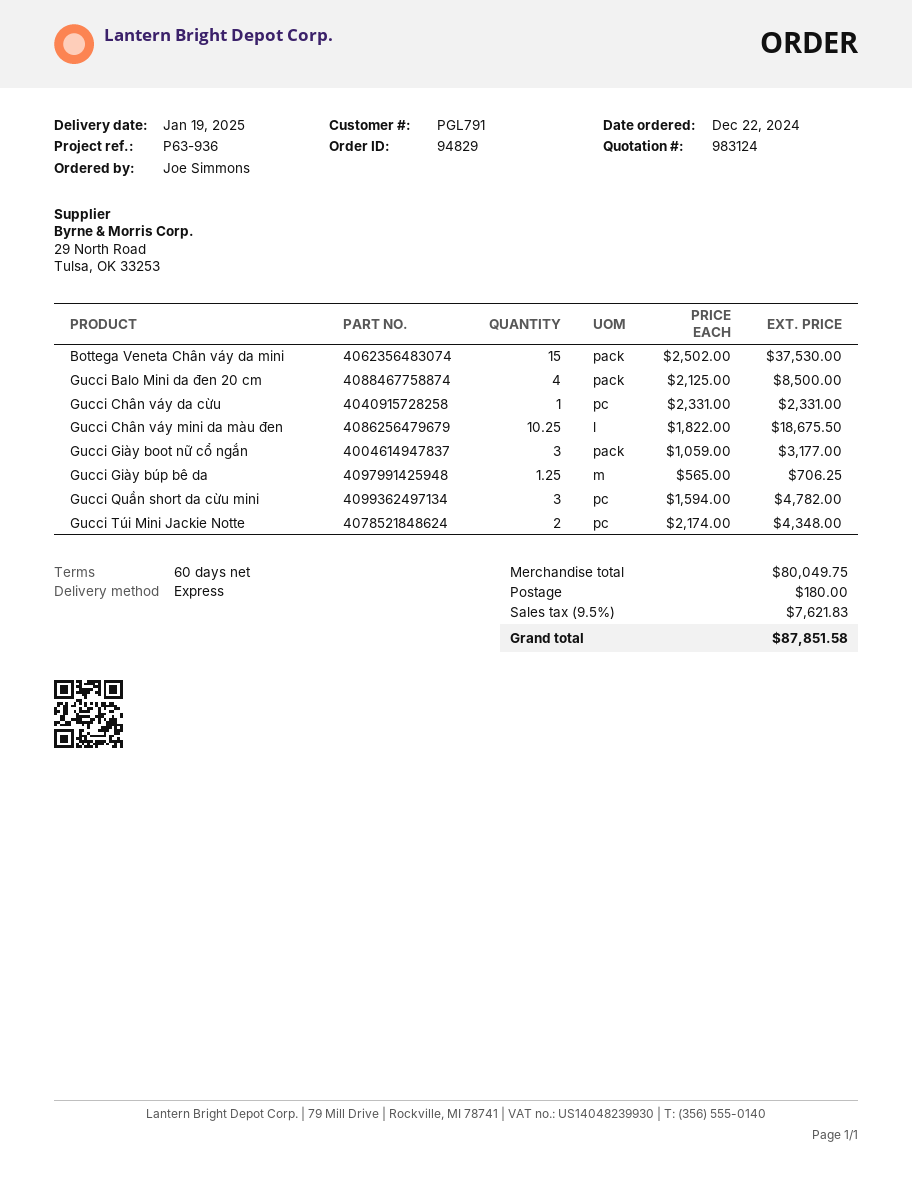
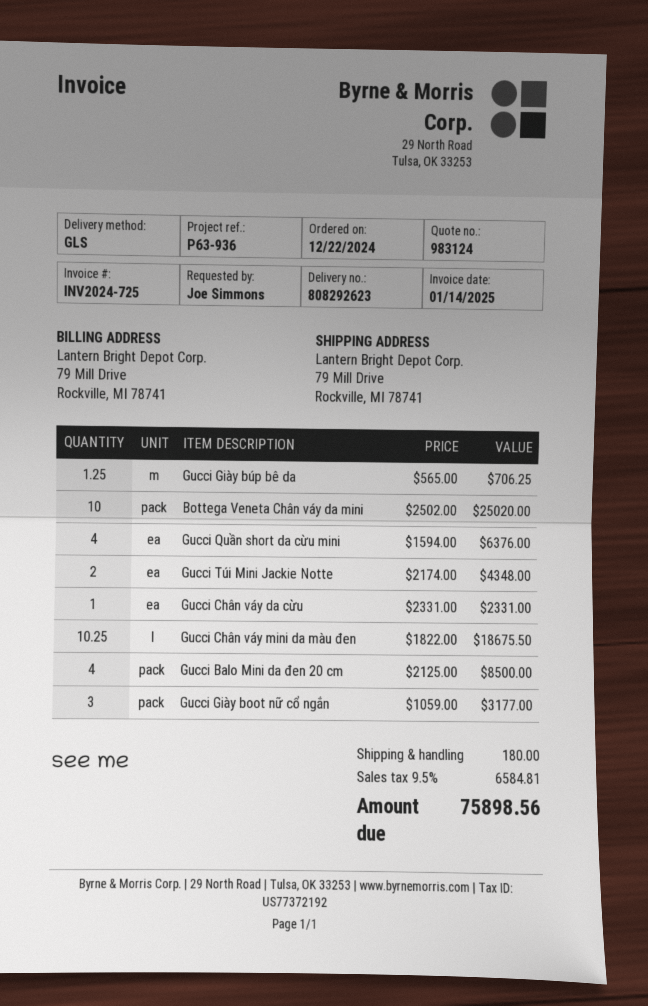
shipping method: express -> GLS
Bottega Veneta Chân váy da mini: 15 x 2502.00 = 37530.00 -> 10 x 2502.00 = 25020.00
Gucci Quần short da cừu mini: 3 x 1594.00 = 4782.00 -> 4 x 1594.00 = 6376.00
tax: 9.5% = 7621.83 -> 9.5% = 6584.81
total: 87851.58 -> 75898.56

